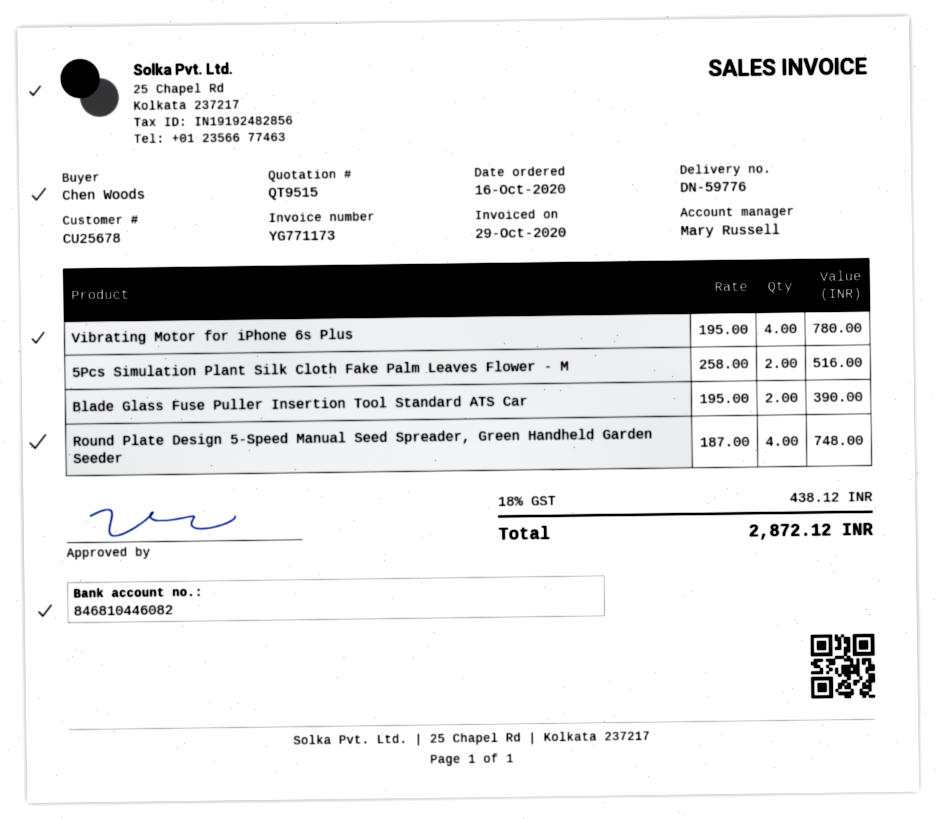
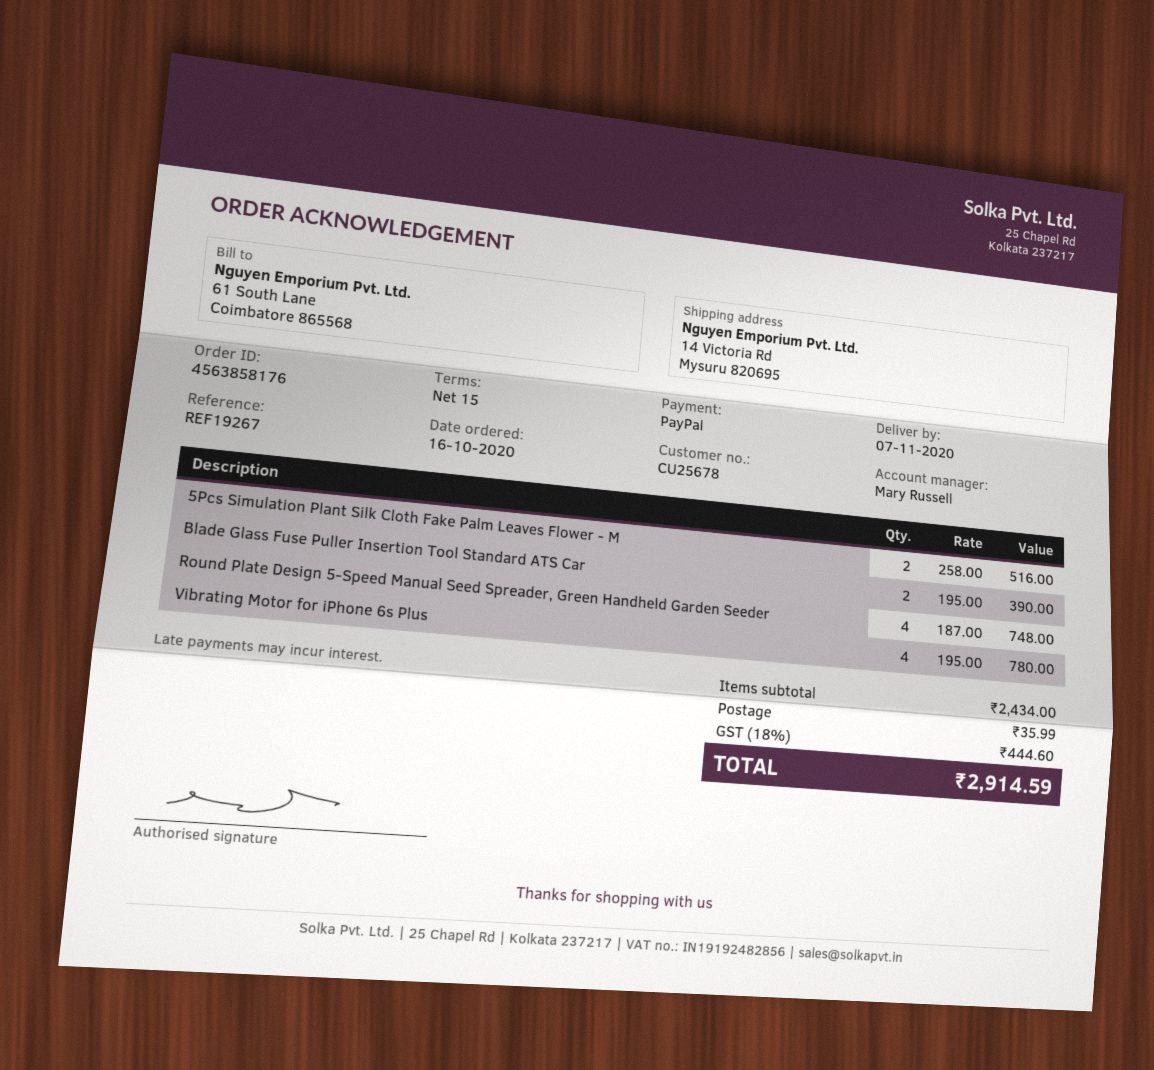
shipping: none -> 35.99
tax: 18% = 438.12 -> 18% = 444.60
total: 2872.12 -> 2914.59

